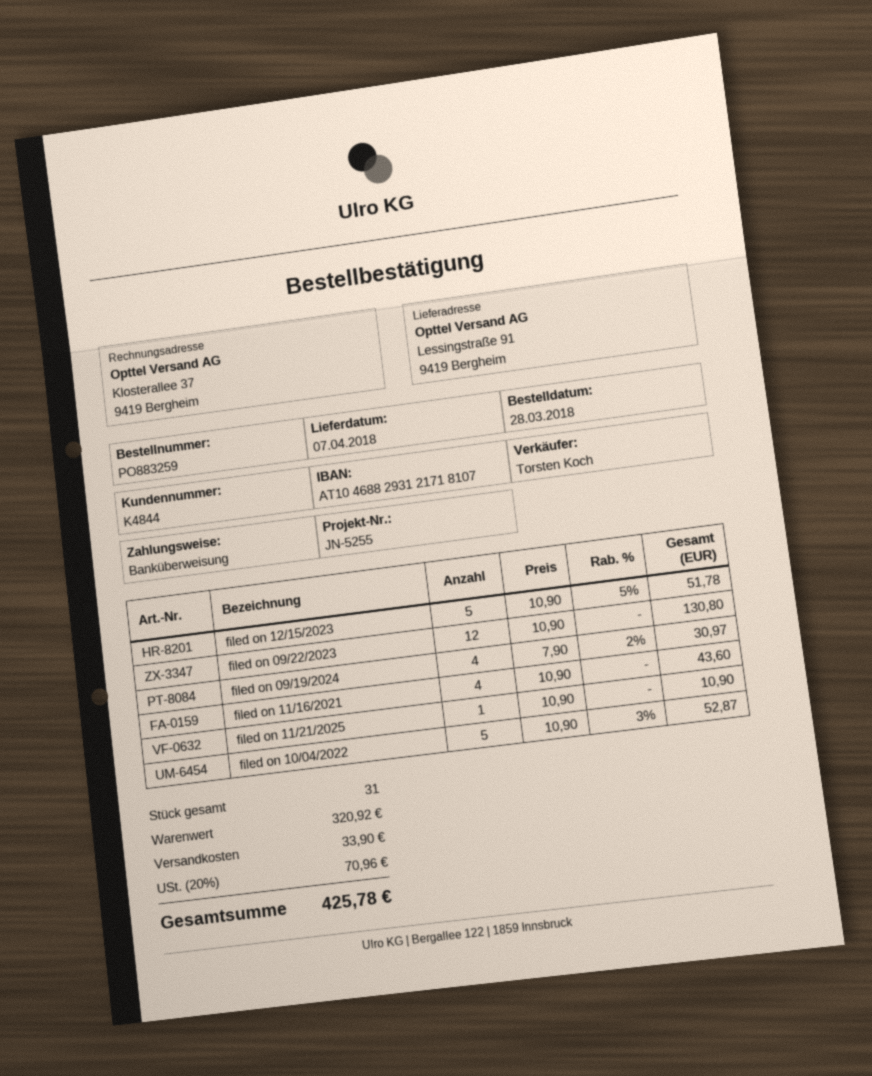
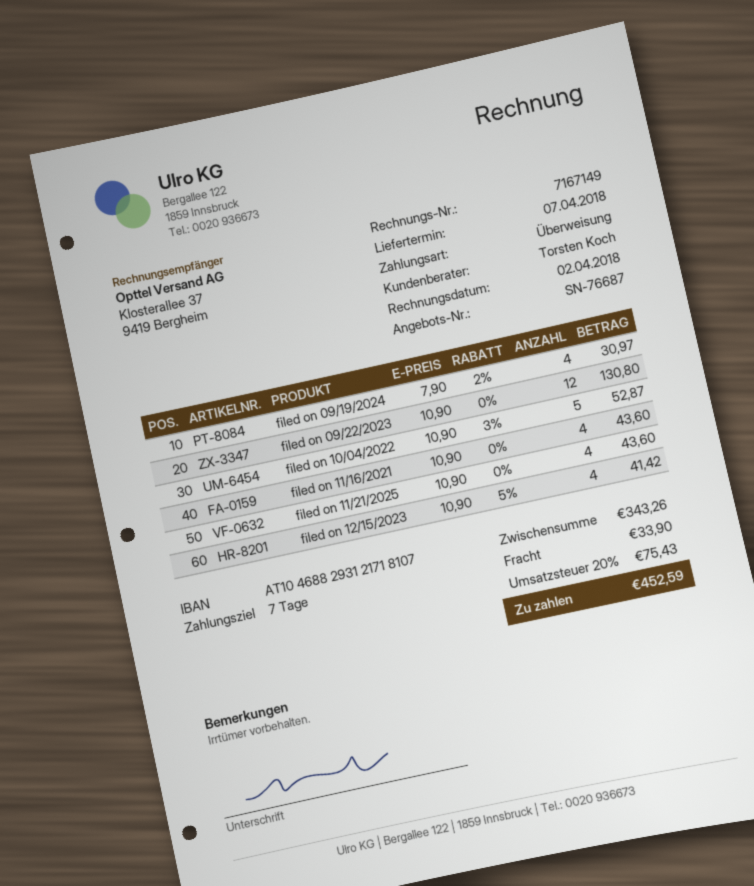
filed on 12/15/2023: 5 x 10.90 - 5% = 51.78 -> 4 x 10.90 - 5% = 41.42
filed on 11/21/2025: 1 x 10.90 = 10.90 -> 4 x 10.90 = 43.60
subtotal: 320.92 -> 343.26
tax: 20% = 70.96 -> 20% = 75.43
total: 425.78 -> 452.59

